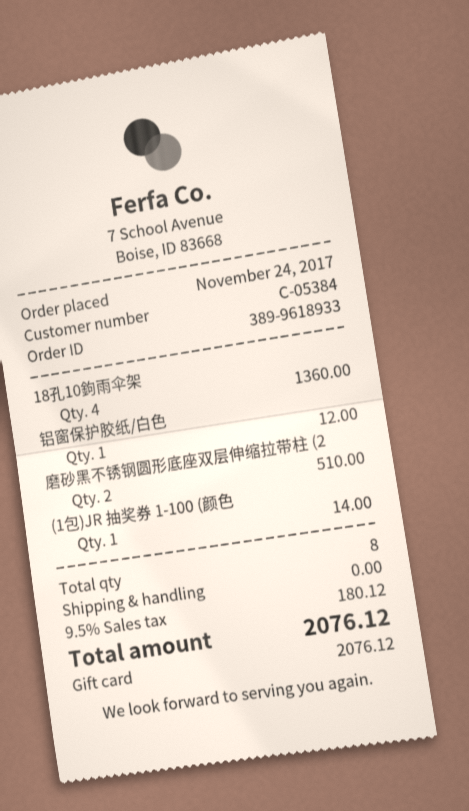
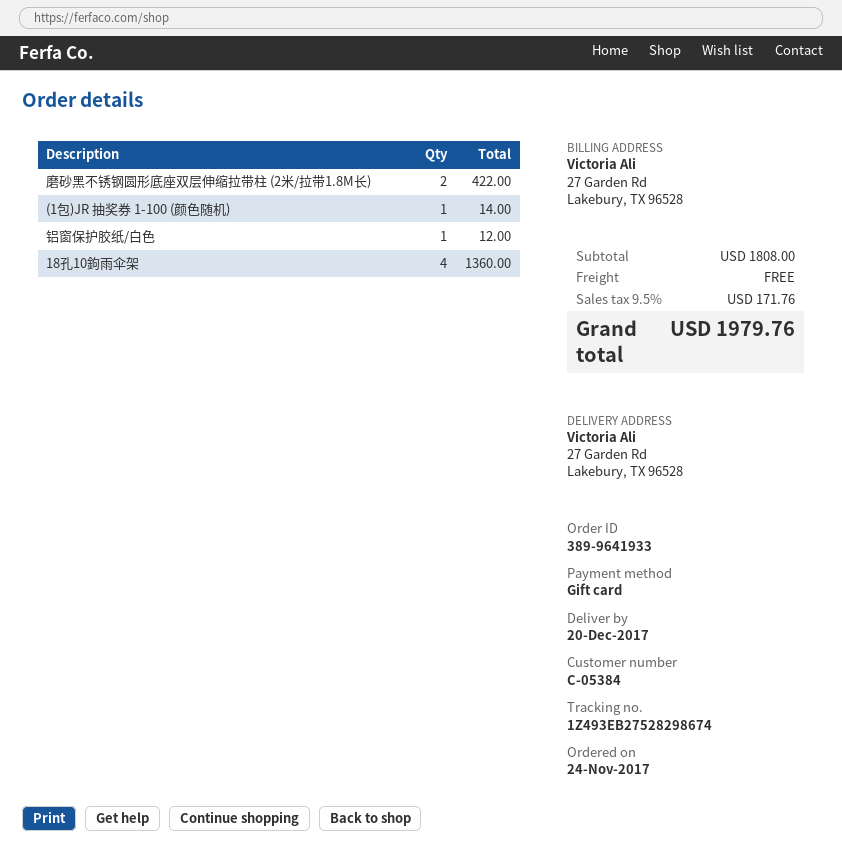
order number: 389-9618933 -> 389-9641933
磨砂黑不锈钢圆形底座双层伸缩拉带柱 (2: 2 for 510.00 -> 2 for 422.00
tax: 9.5% = 180.12 -> 9.5% = 171.76
total: 2076.12 -> 1979.76

